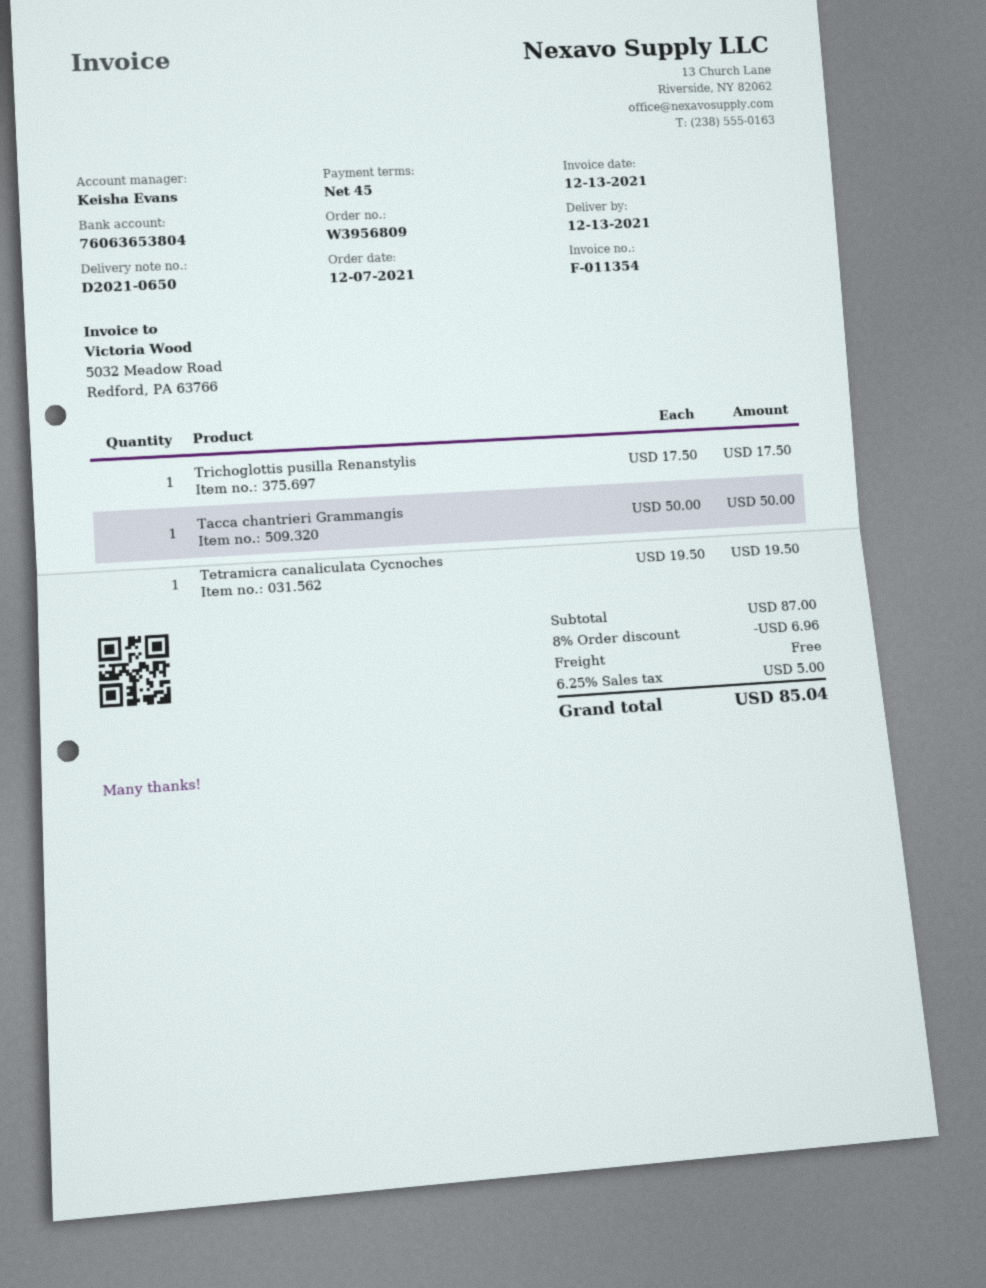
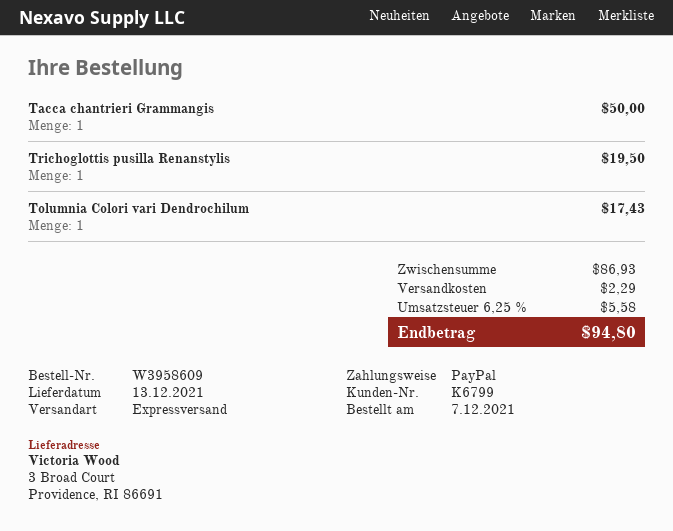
order number: W3956809 -> W3958609
Trichoglottis pusilla Renanstylis: 1 for 17.50 -> 1 for 19.50
Tetramicra canaliculata Cycnoches: 1 for 19.50 -> none
Tolumnia Colori vari Dendrochilum: none -> 1 for 17.43
subtotal: 87.00 -> 86.93
discount: 8% = 6.96 -> none
shipping: 0.00 -> 2.29
tax: 6.25% = 5.00 -> 6.25% = 5.58
total: 85.04 -> 94.80

